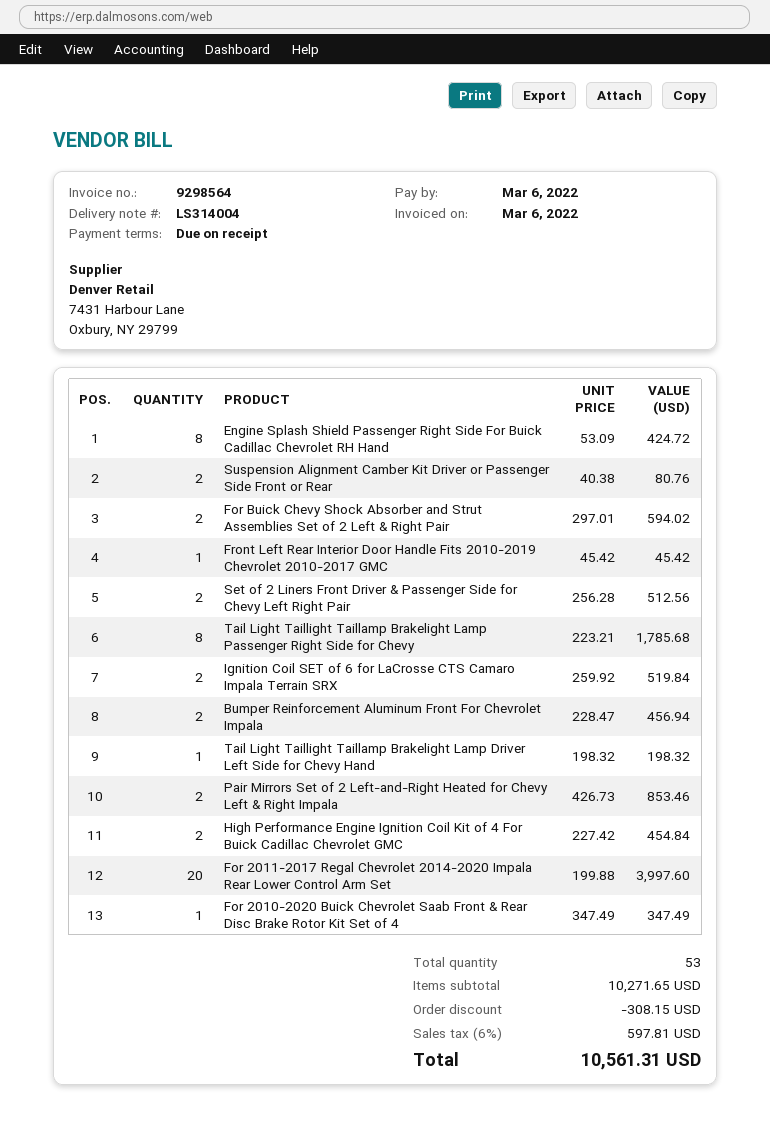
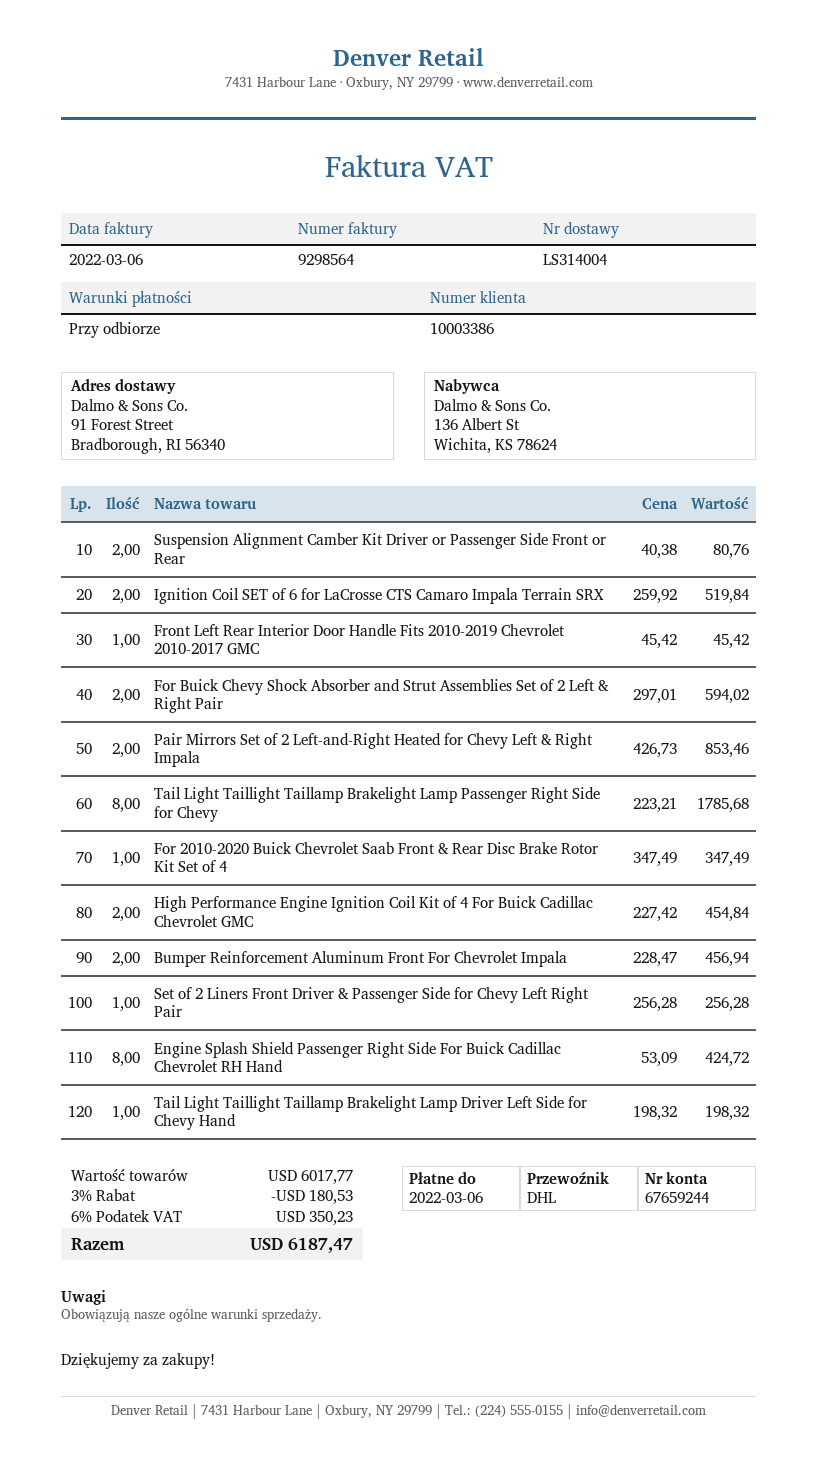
Set of 2 Liners Front Driver & Passenger Side for Chevy Left Right Pair: 2 x 256.28 = 512.56 -> 1 x 256.28 = 256.28
For 2011-2017 Regal Chevrolet 2014-2020 Impala Rear Lower Control Arm Set: 20 x 199.88 = 3997.60 -> none
subtotal: 10271.65 -> 6017.77
discount: 308.15 -> 180.53
tax: 6% = 597.81 -> 6% = 350.23
total: 10561.31 -> 6187.47

